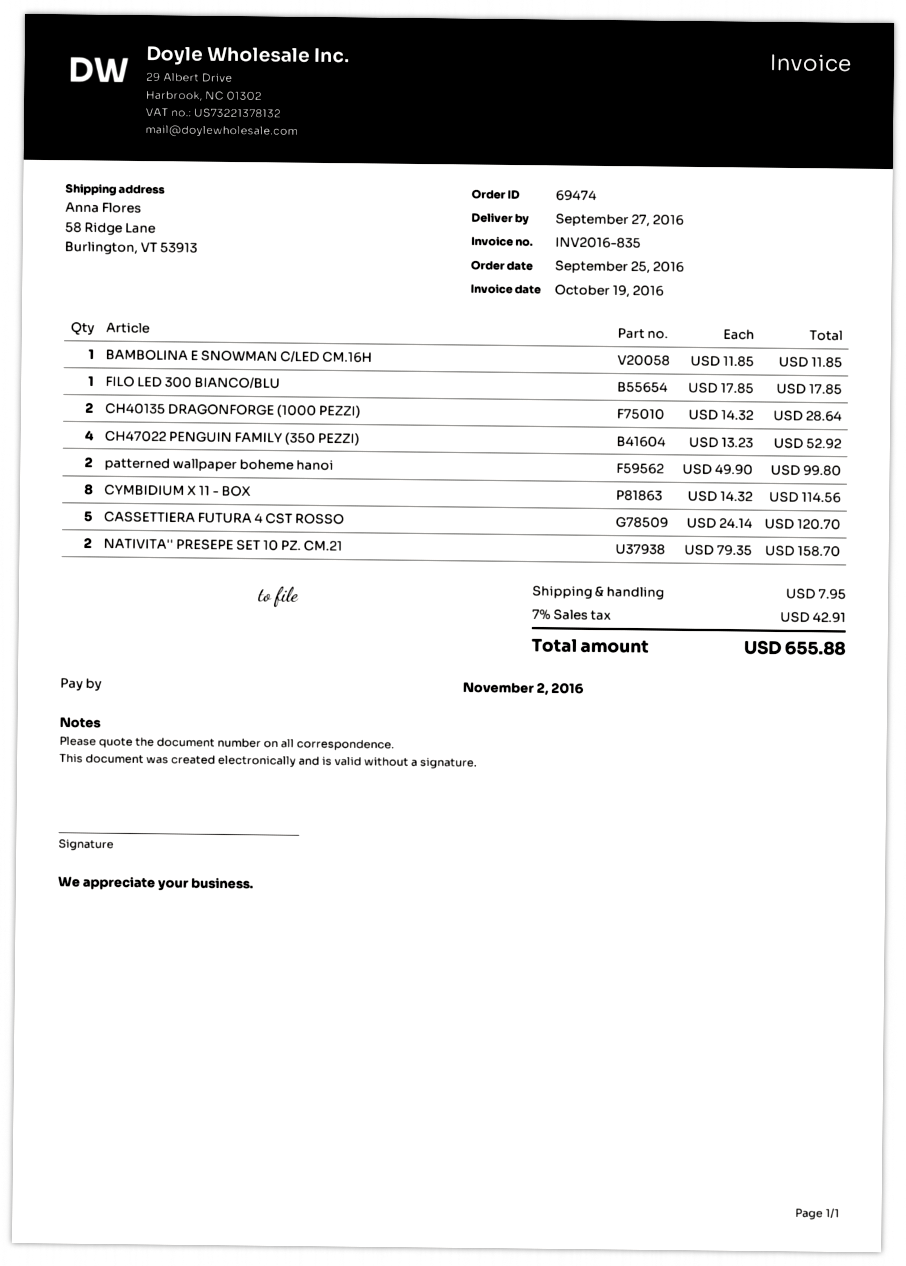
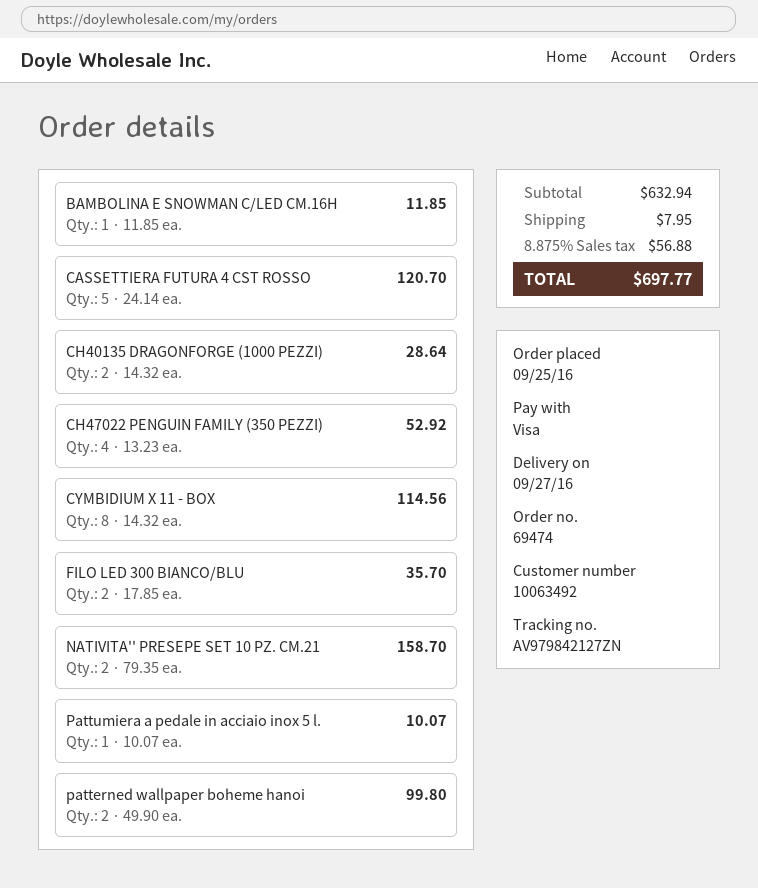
FILO LED 300 BIANCO/BLU: 1 x 17.85 = 17.85 -> 2 x 17.85 = 35.70
Pattumiera a pedale in acciaio inox 5 l.: none -> 1 x 10.07 = 10.07
tax: 7% = 42.91 -> 8.875% = 56.88
total: 655.88 -> 697.77

